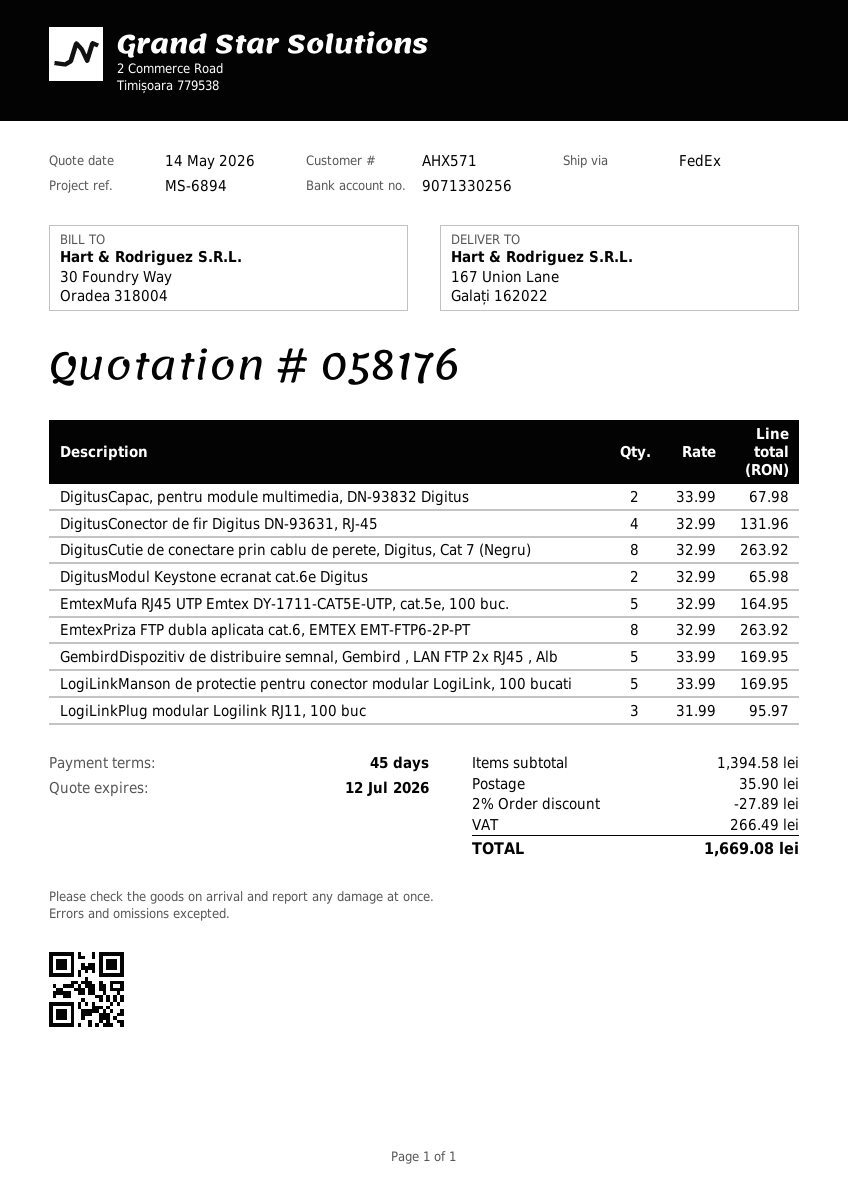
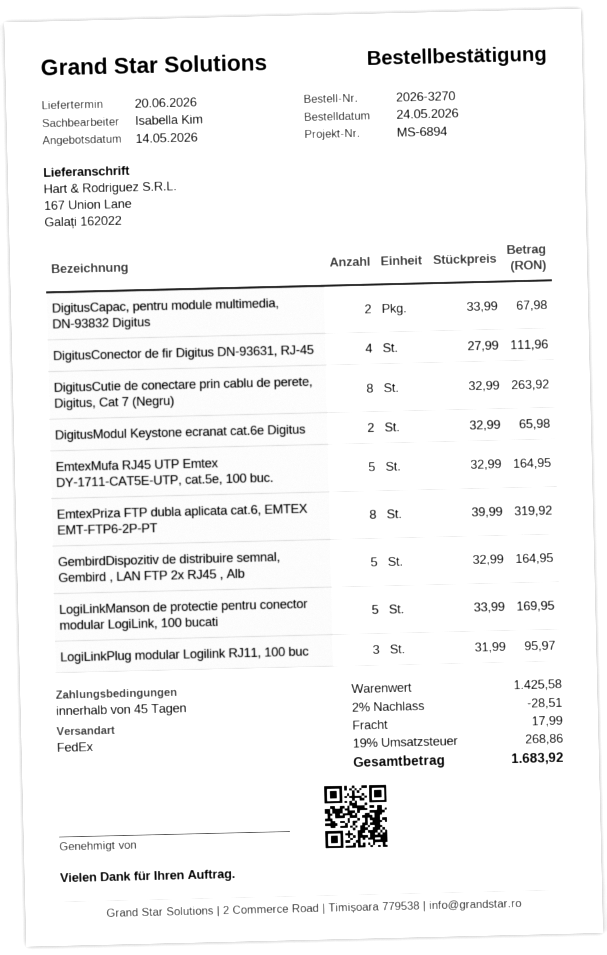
DigitusConector de fir Digitus DN-93631, RJ-45: 4 x 32.99 = 131.96 -> 4 x 27.99 = 111.96
EmtexPriza FTP dubla aplicata cat.6, EMTEX EMT-FTP6-2P-PT: 8 x 32.99 = 263.92 -> 8 x 39.99 = 319.92
GembirdDispozitiv de distribuire semnal, Gembird , LAN FTP 2x RJ45 , Alb: 5 x 33.99 = 169.95 -> 5 x 32.99 = 164.95
subtotal: 1394.58 -> 1425.58
discount: 2% = 27.89 -> 2% = 28.51
shipping: 35.90 -> 17.99
tax: 266.49 -> 268.86
total: 1669.08 -> 1683.92

